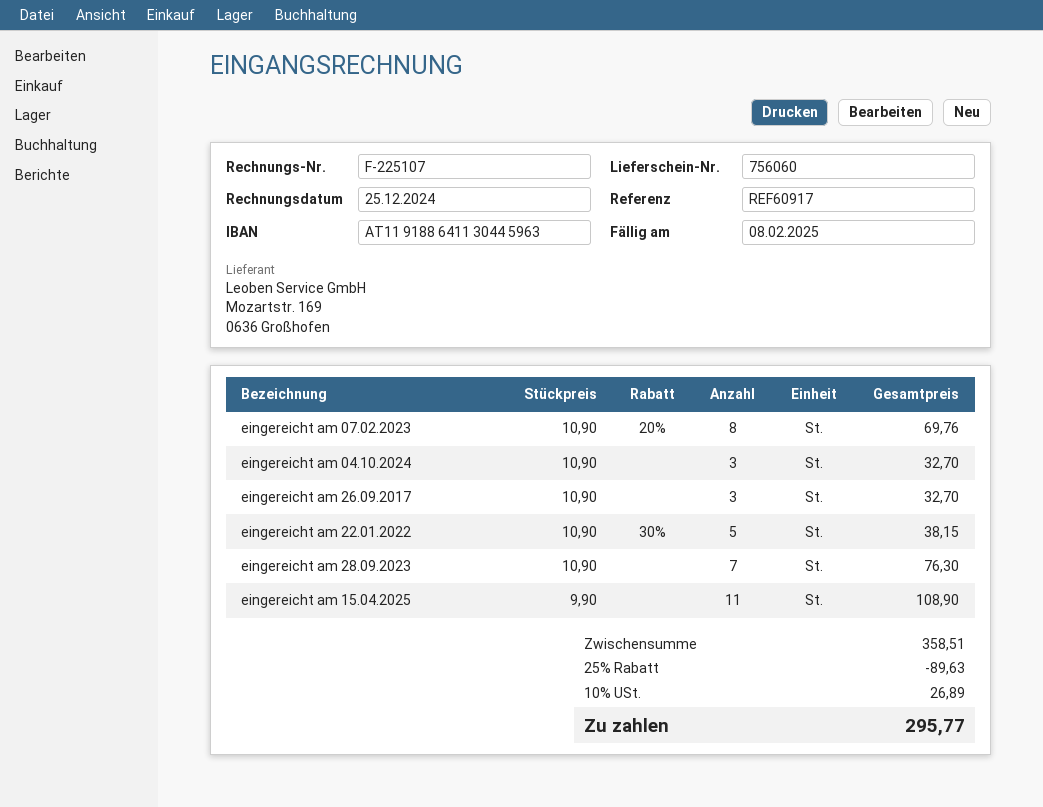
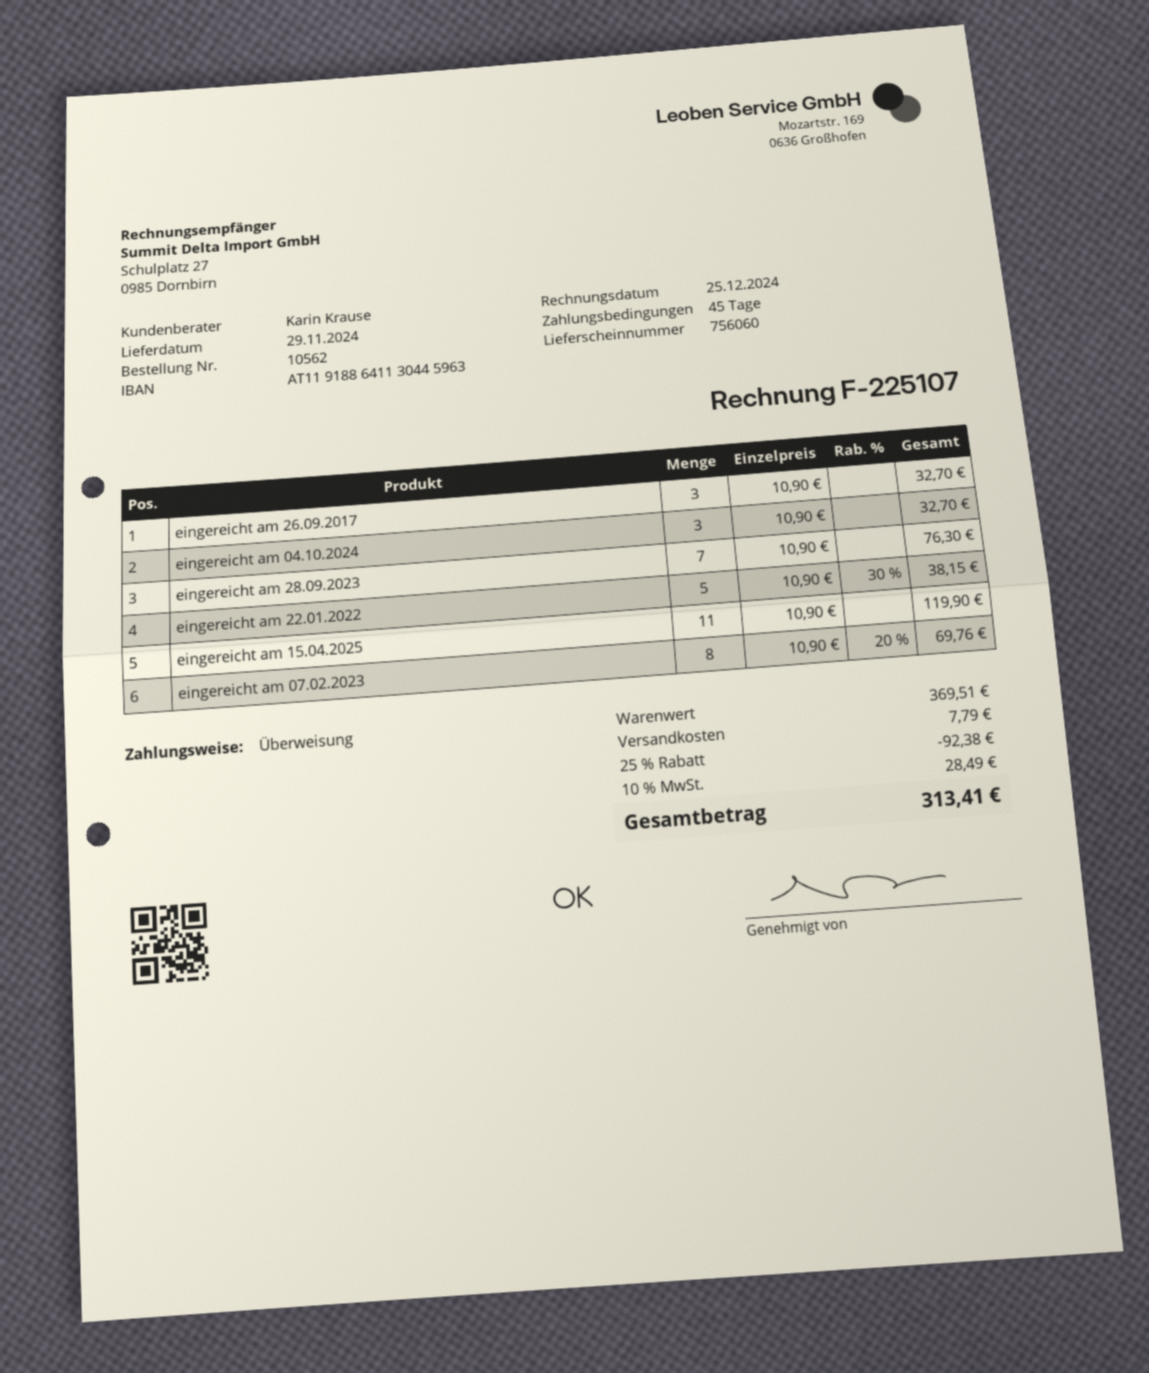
eingereicht am 15.04.2025: 11 x 9.90 = 108.90 -> 11 x 10.90 = 119.90
subtotal: 358.51 -> 369.51
discount: 25% = 89.63 -> 25% = 92.38
shipping: none -> 7.79
tax: 10% = 26.89 -> 10% = 28.49
total: 295.77 -> 313.41

